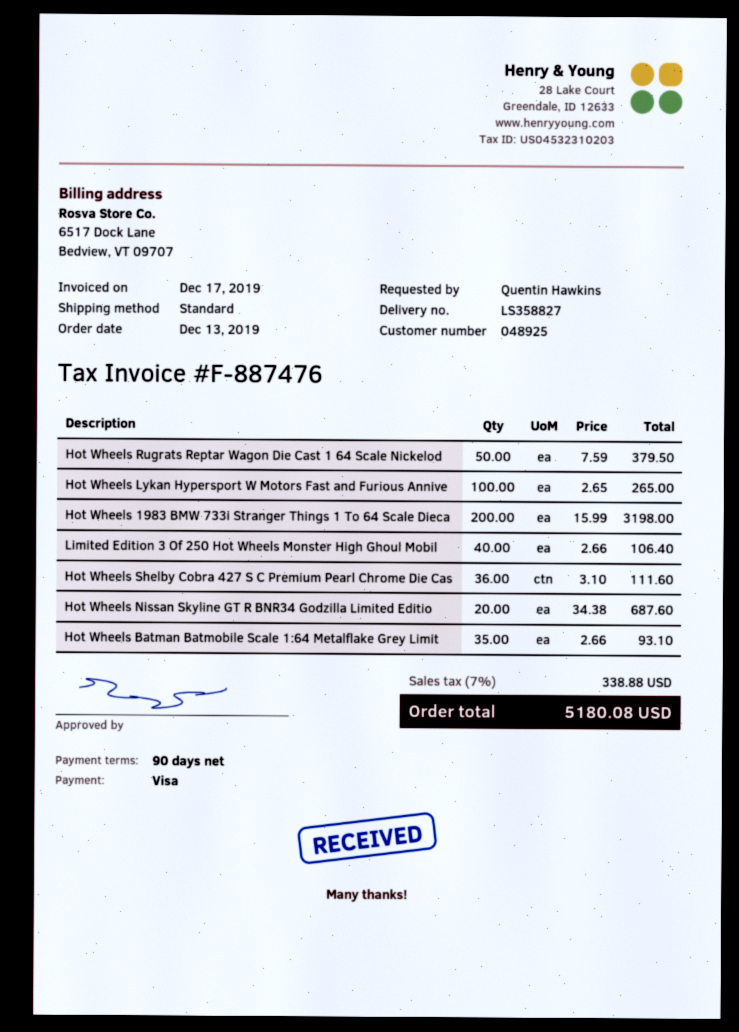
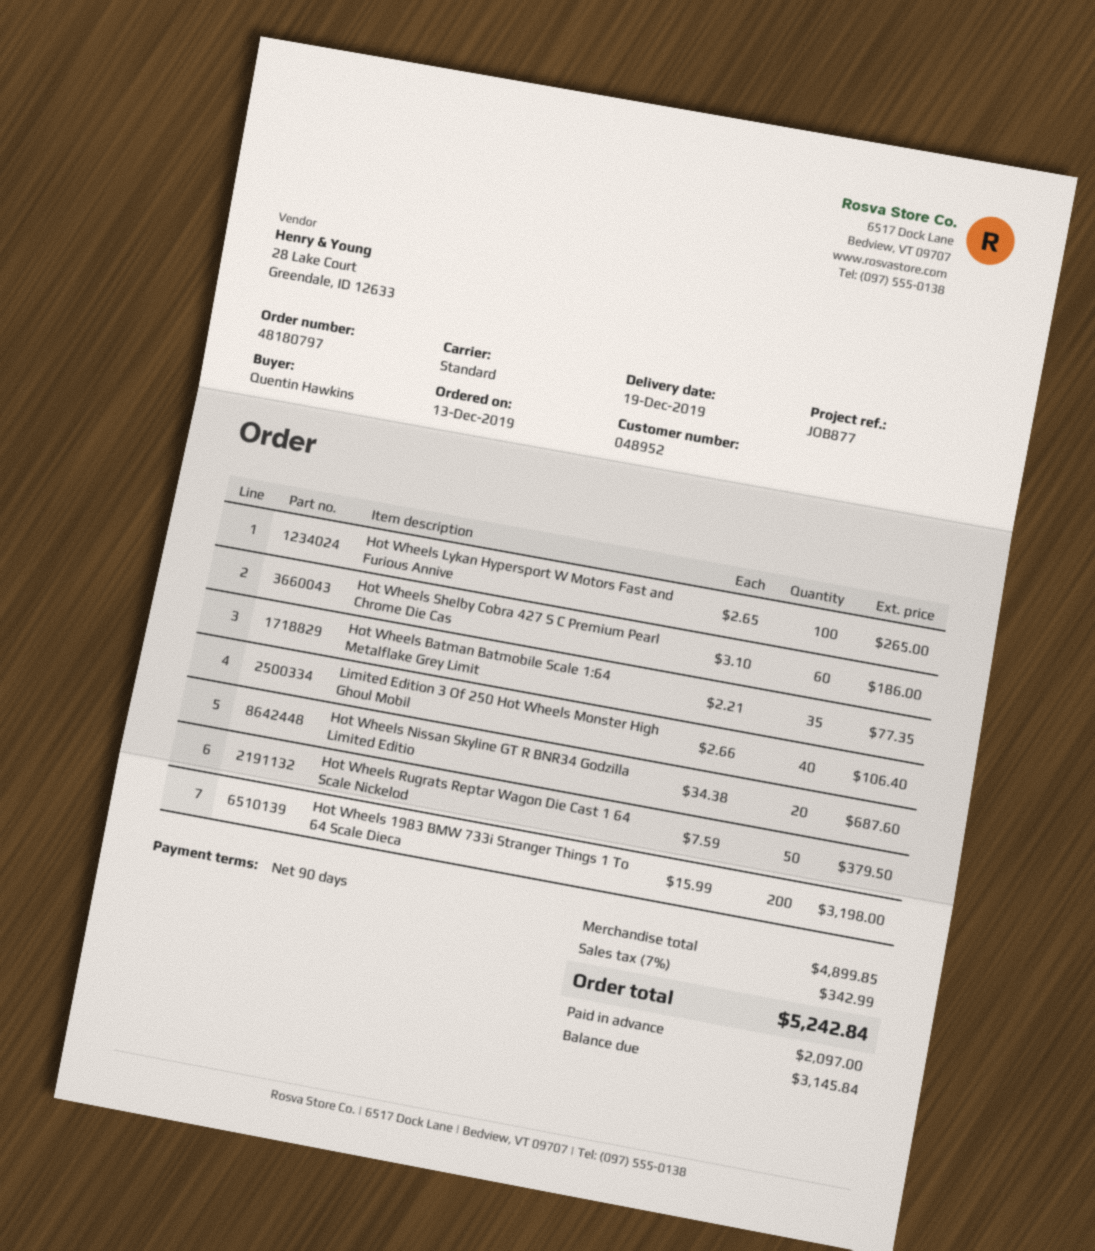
customer number: 048925 -> 048952
Hot Wheels Shelby Cobra 427 S C Premium Pearl Chrome Die Cas: 36 x 3.10 = 111.60 -> 60 x 3.10 = 186.00
Hot Wheels Batman Batmobile Scale 1:64 Metalflake Grey Limit: 35 x 2.66 = 93.10 -> 35 x 2.21 = 77.35
tax: 7% = 338.88 -> 7% = 342.99
total: 5180.08 -> 5242.84

